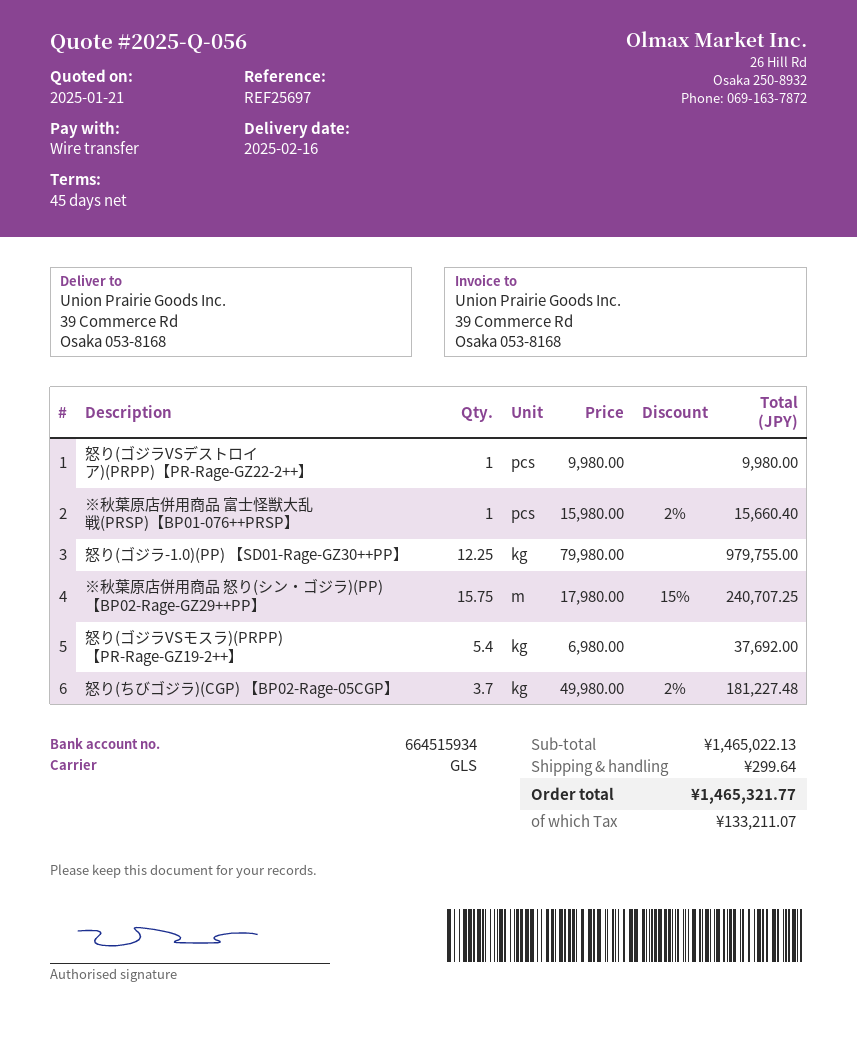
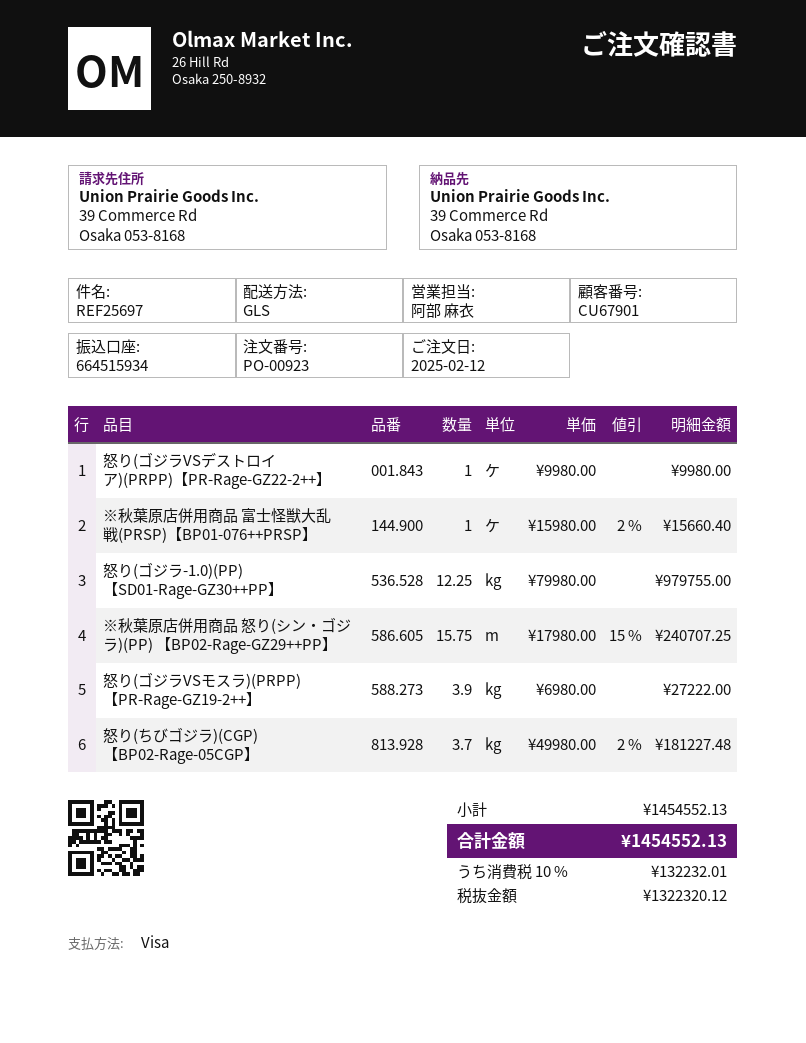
payment method: bank transfer -> Visa
怒り(ゴジラVSモスラ)(PRPP) 【PR-Rage-GZ19-2++】: 5.4 x 6980.00 = 37692.00 -> 3.9 x 6980.00 = 27222.00
subtotal: 1465022.13 -> 1454552.13
shipping: 299.64 -> none
tax: 133211.07 -> 132232.01
total: 1465321.77 -> 1454552.13

